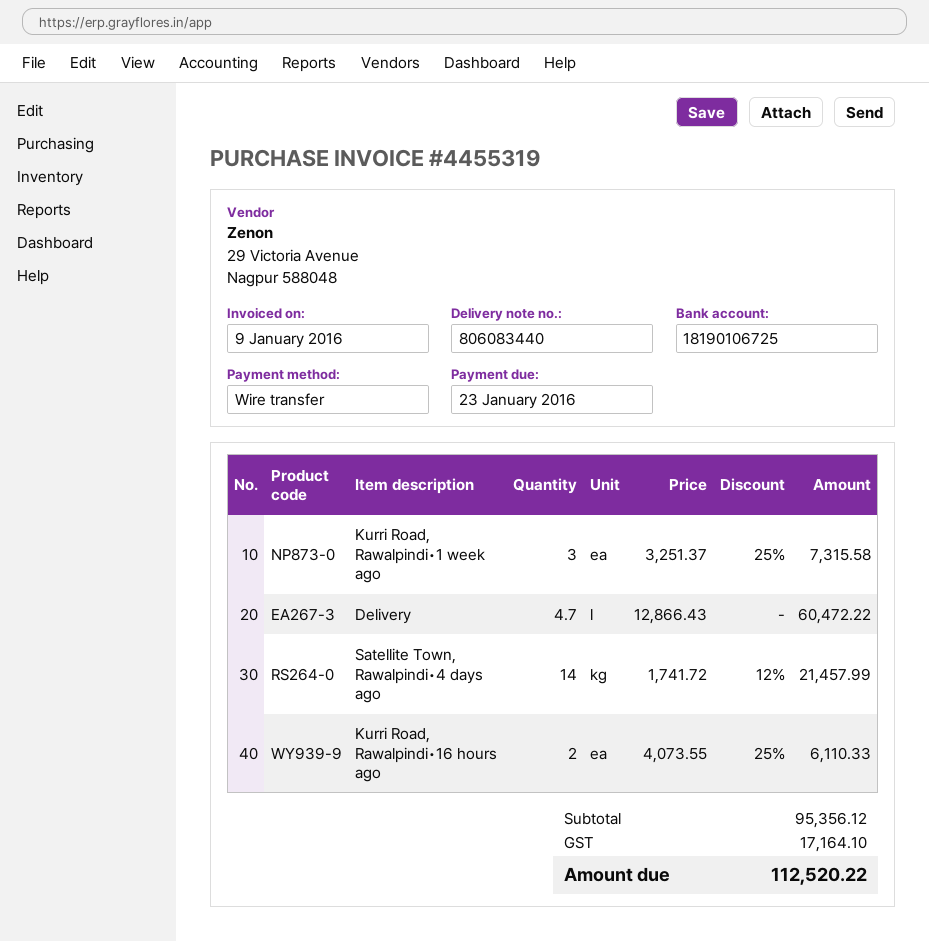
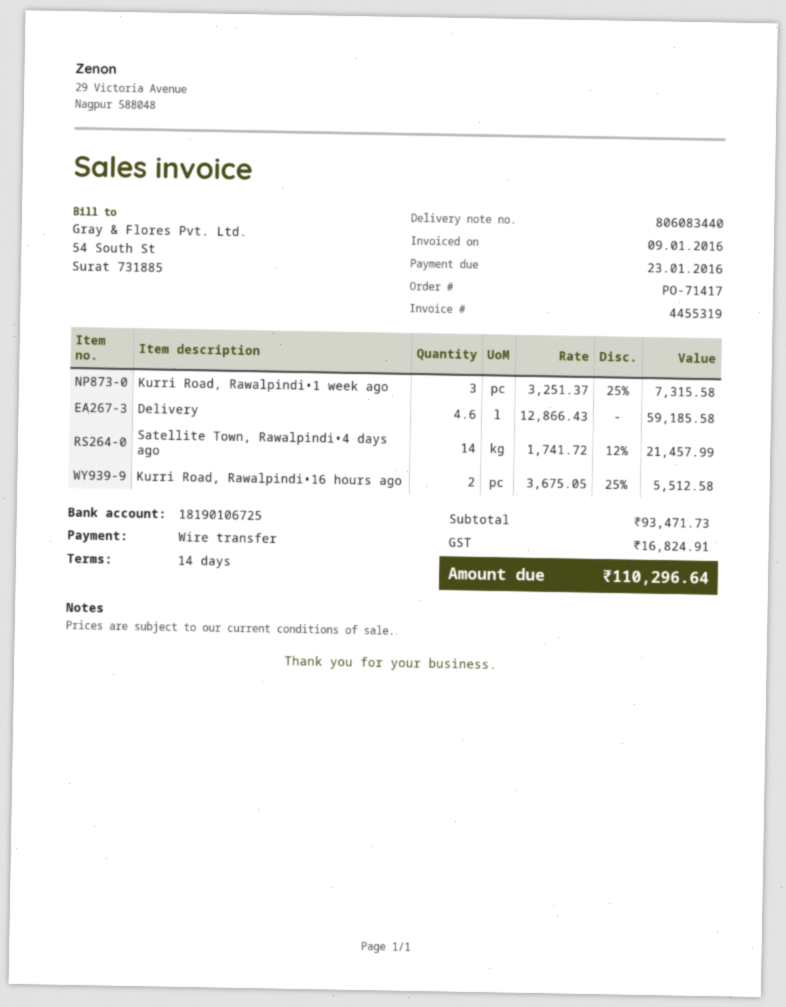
Delivery: 4.7 x 12866.43 = 60472.22 -> 4.6 x 12866.43 = 59185.58
Kurri Road, Rawalpindi•16 hours ago: 2 x 4073.55 - 25% = 6110.33 -> 2 x 3675.05 - 25% = 5512.58
subtotal: 95356.12 -> 93471.73
tax: 17164.10 -> 16824.91
total: 112520.22 -> 110296.64

